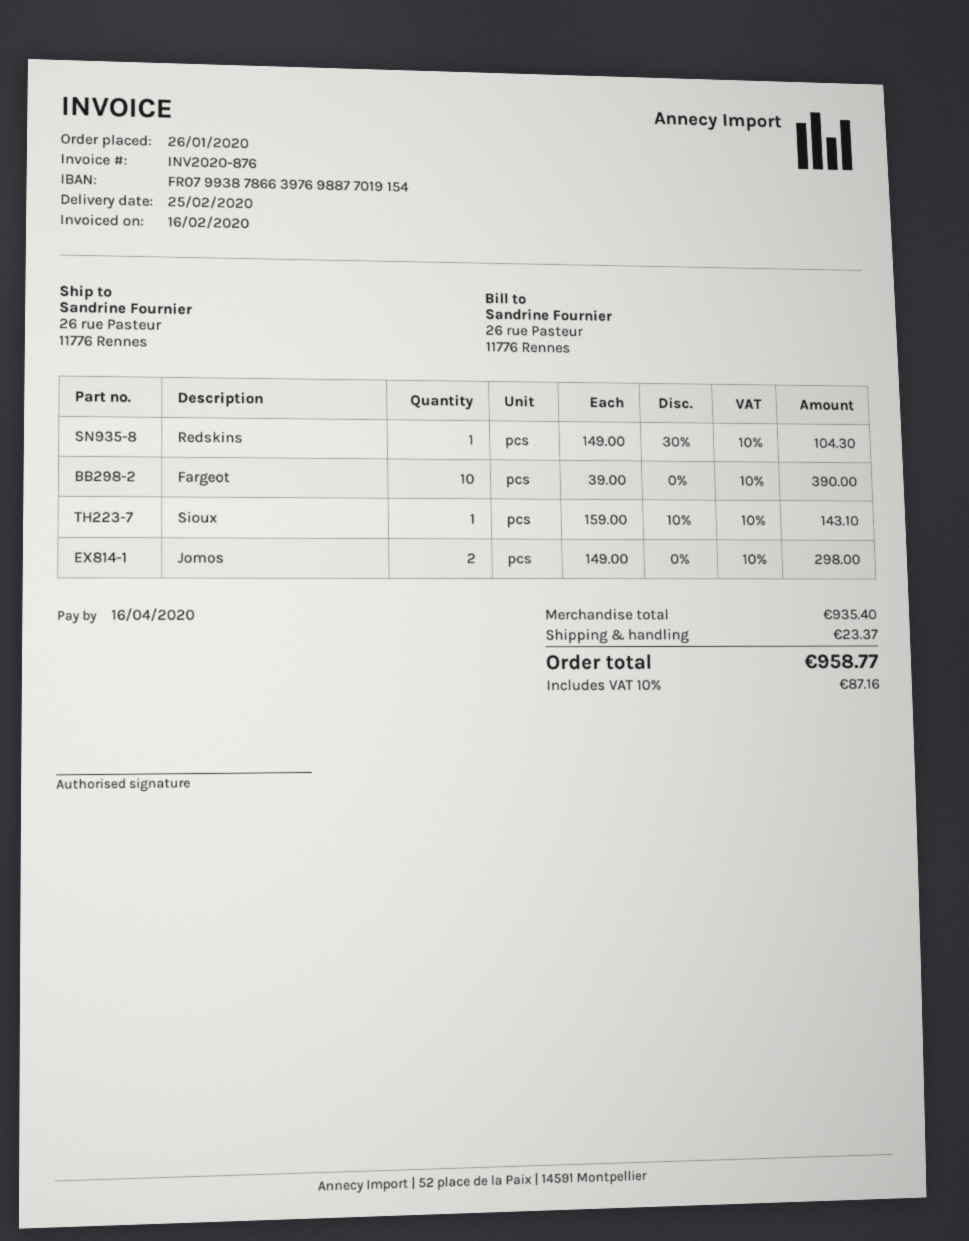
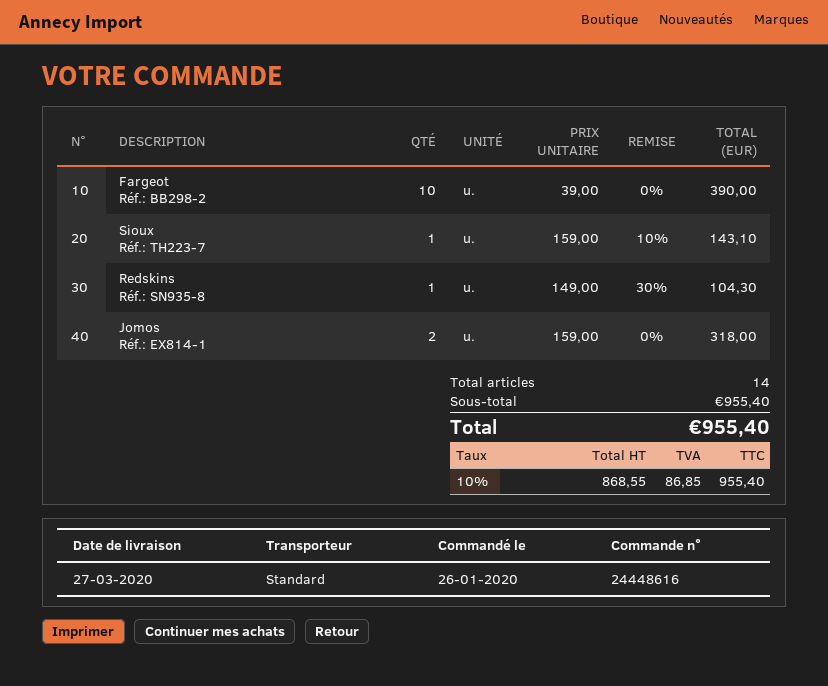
delivery date: 2020-02-25 -> 2020-03-27
Jomos: 2 x 149.00 = 298.00 -> 2 x 159.00 = 318.00
subtotal: 935.40 -> 955.40
shipping: 23.37 -> none
tax: 10% = 87.16 -> 10% = 86.85
total: 958.77 -> 955.40

